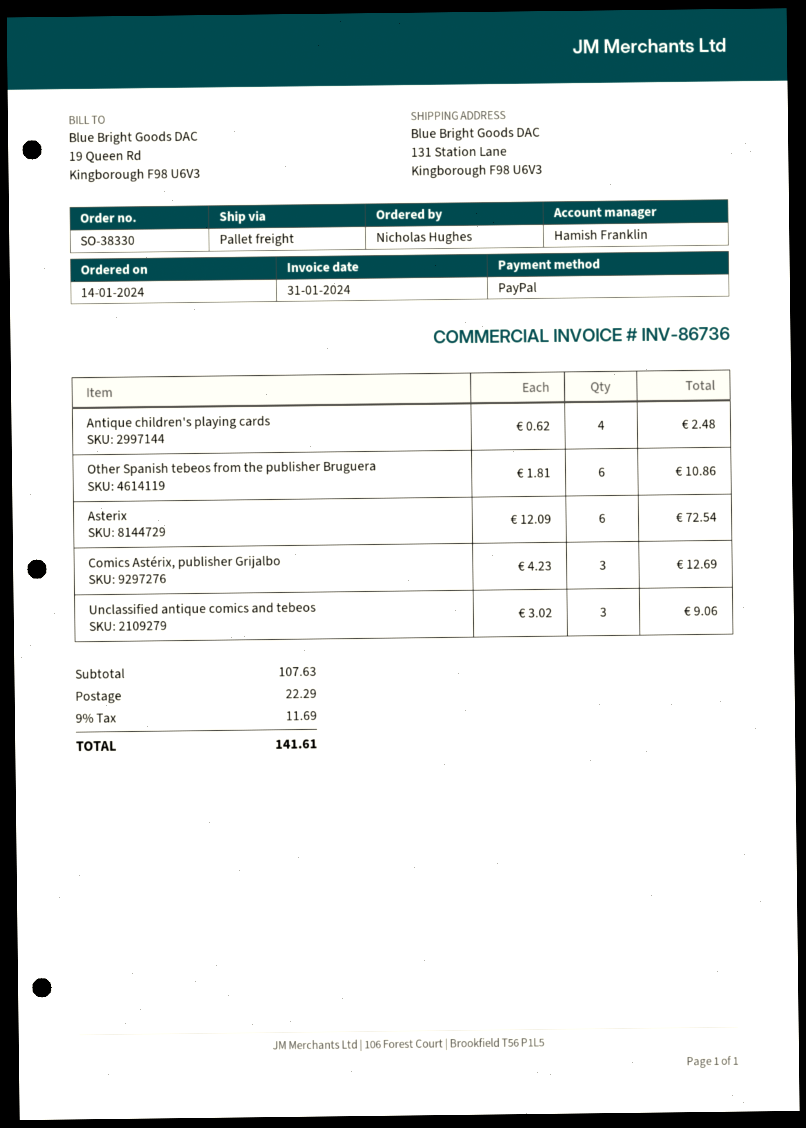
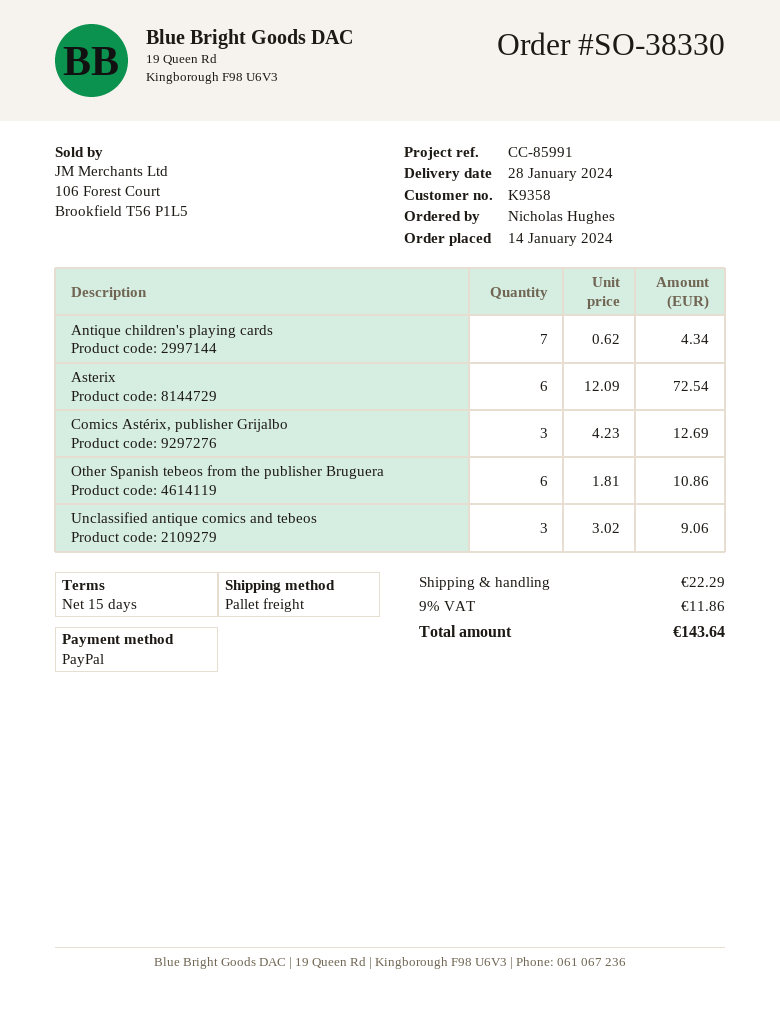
Antique children's playing cards: 4 x 0.62 = 2.48 -> 7 x 0.62 = 4.34
tax: 9% = 11.69 -> 9% = 11.86
total: 141.61 -> 143.64

